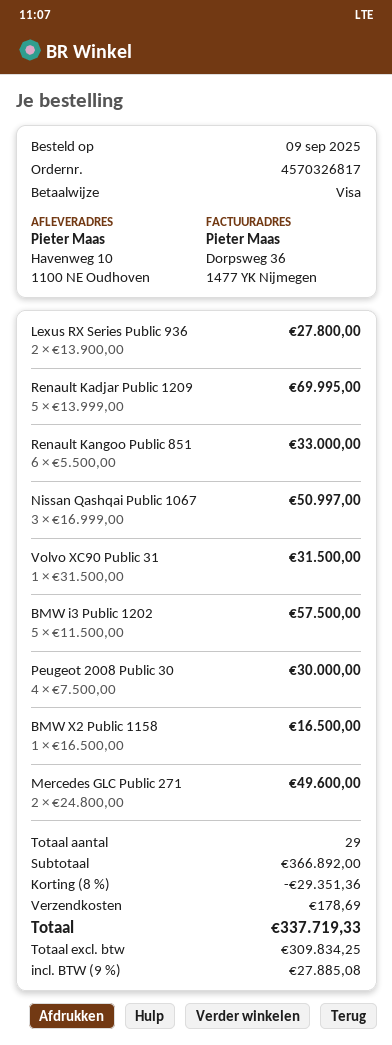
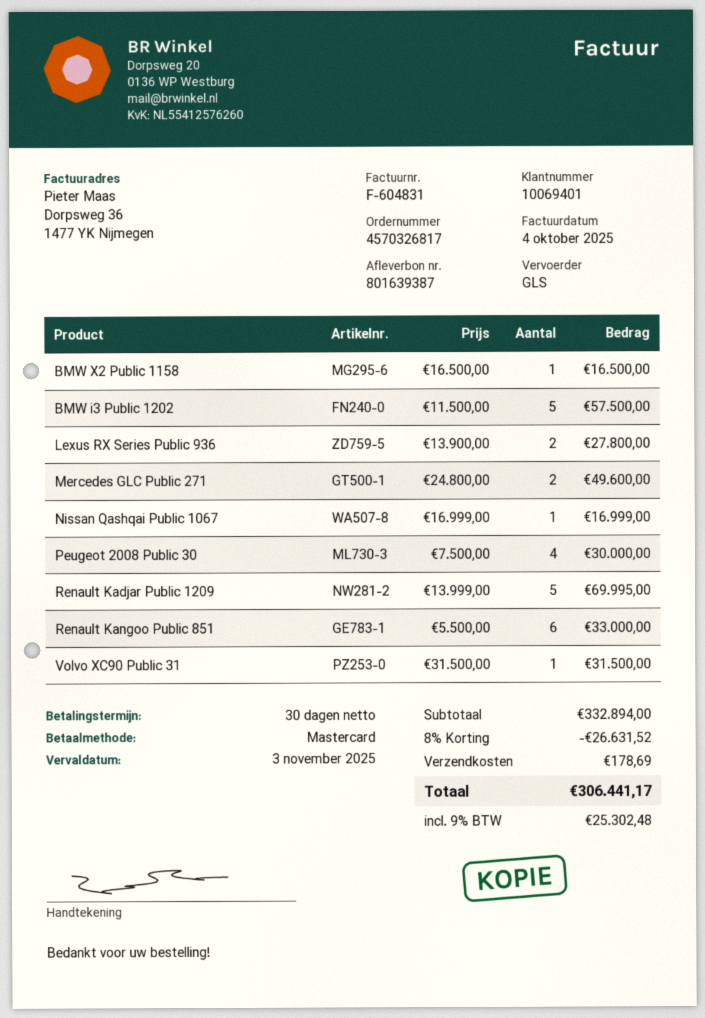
payment method: Visa -> Mastercard
Nissan Qashqai Public 1067: 3 x 16999.00 = 50997.00 -> 1 x 16999.00 = 16999.00
subtotal: 366892.00 -> 332894.00
discount: 8% = 29351.36 -> 8% = 26631.52
tax: 9% = 27885.08 -> 9% = 25302.48
total: 337719.33 -> 306441.17

